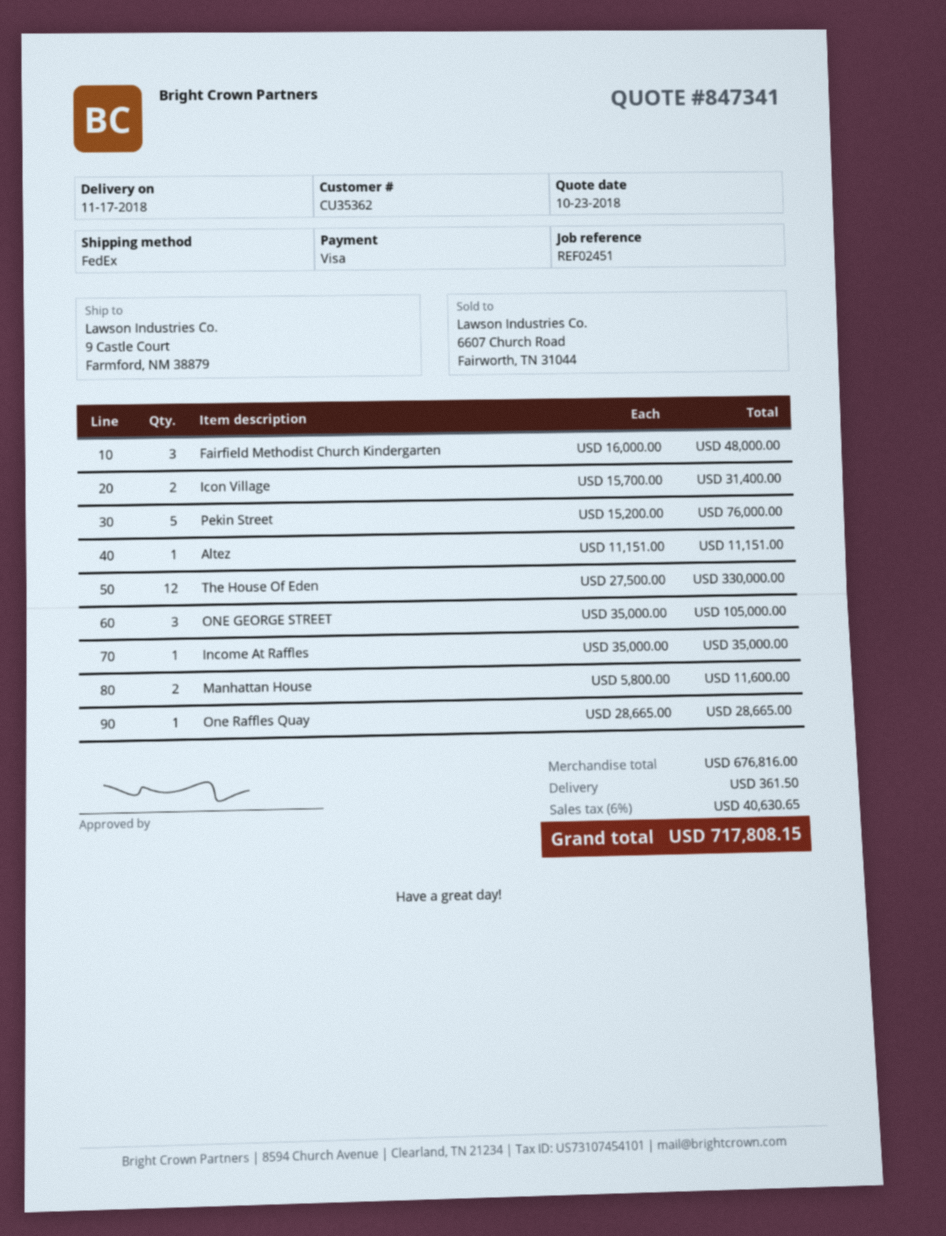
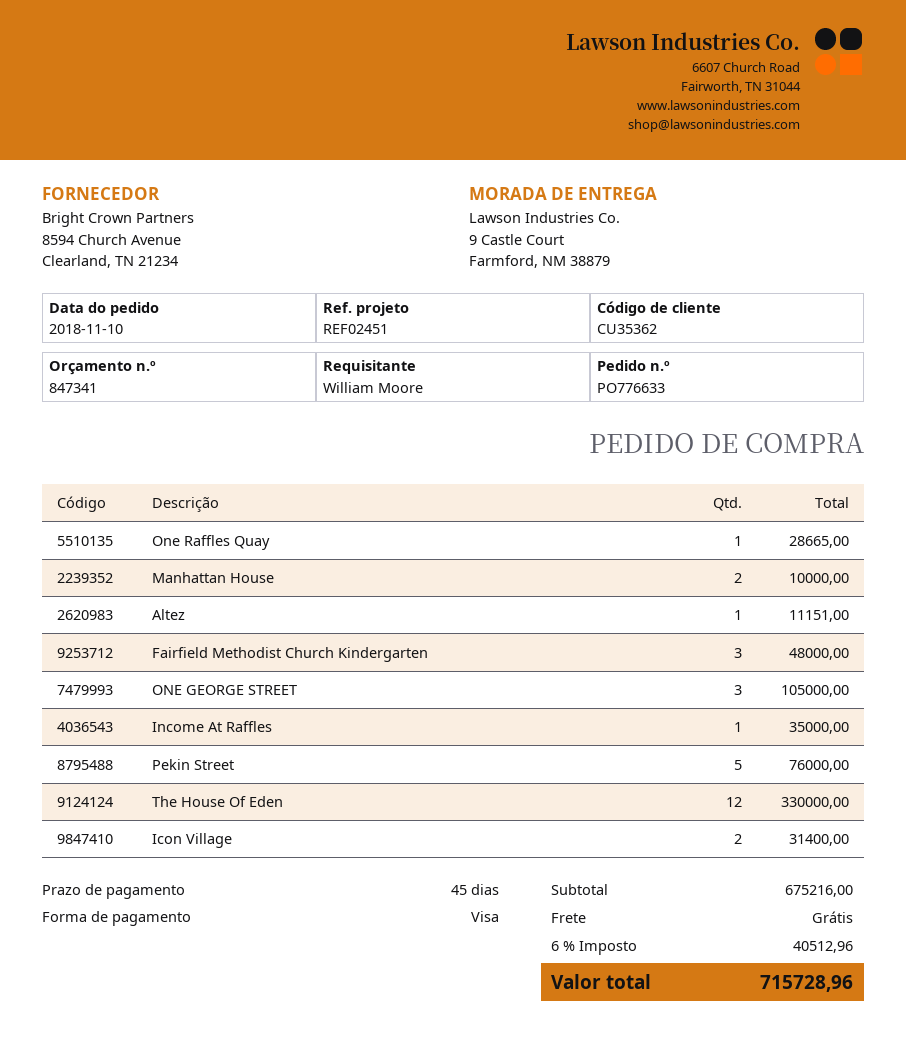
Manhattan House: 2 for 11600.00 -> 2 for 10000.00
subtotal: 676816.00 -> 675216.00
shipping: 361.50 -> 0.00
tax: 6% = 40630.65 -> 6% = 40512.96
total: 717808.15 -> 715728.96

